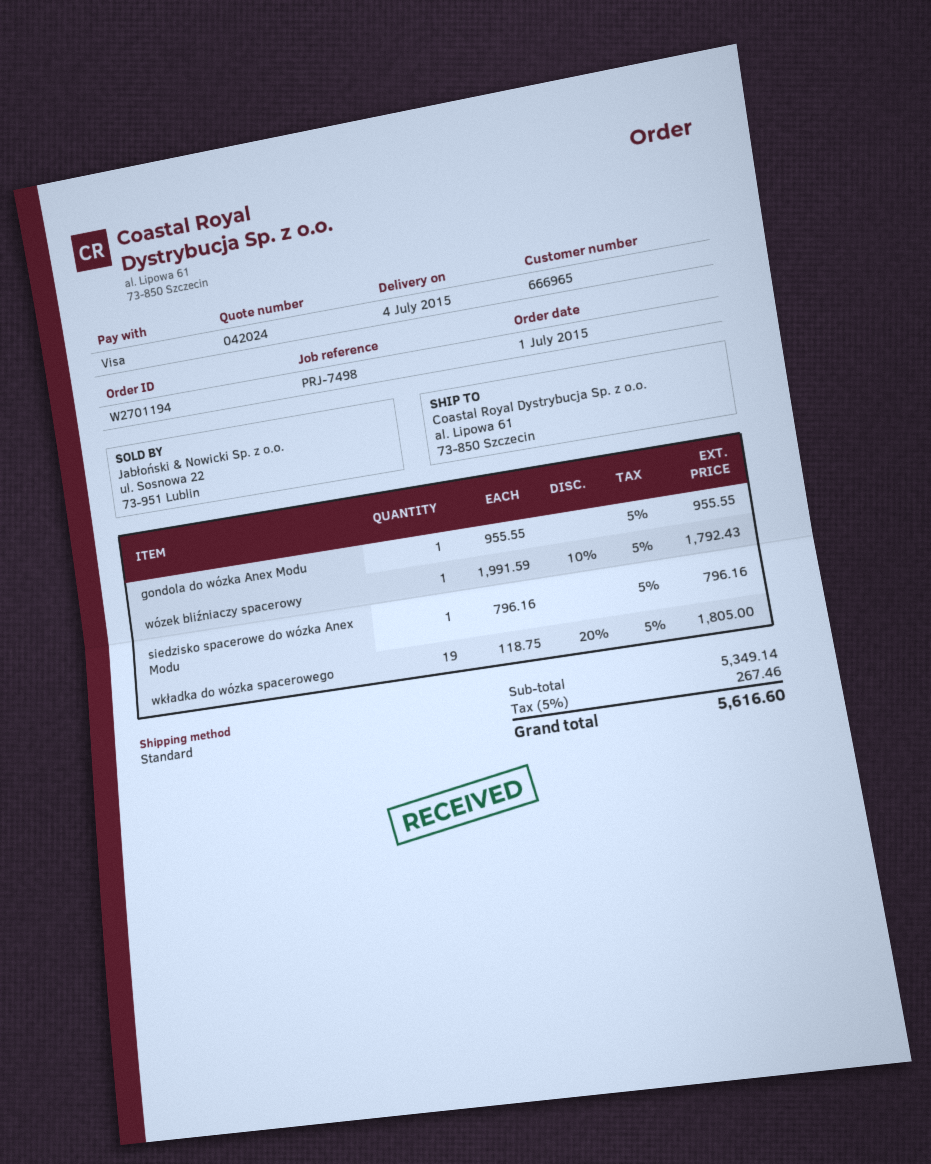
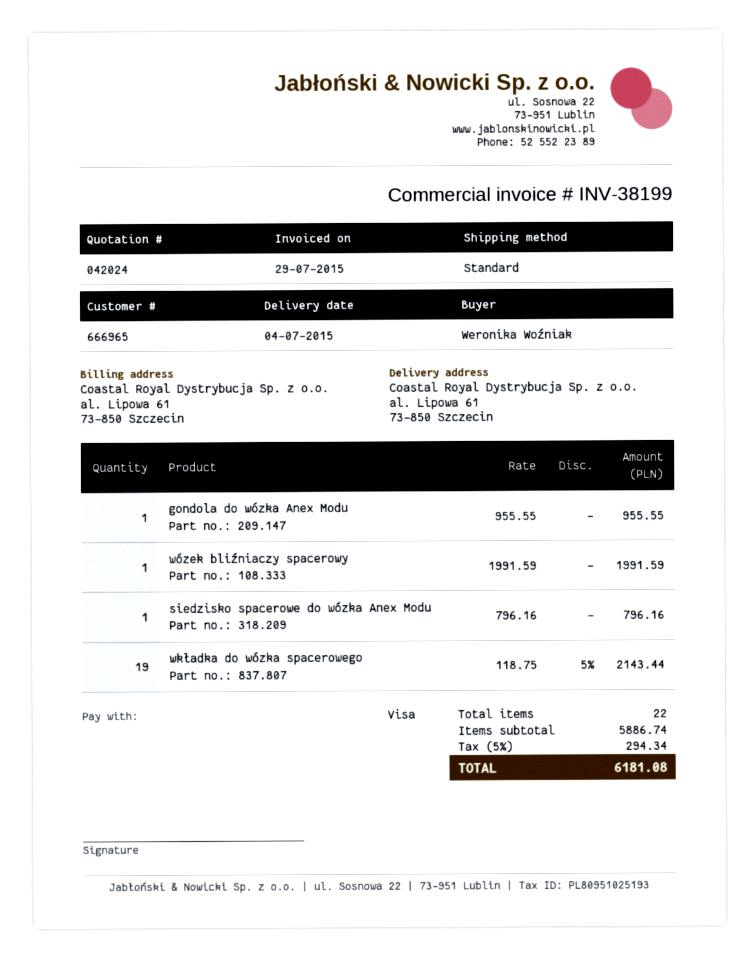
wózek bliźniaczy spacerowy: 1 x 1991.59 - 10% = 1792.43 -> 1 x 1991.59 = 1991.59
wkładka do wózka spacerowego: 19 x 118.75 - 20% = 1805.00 -> 19 x 118.75 - 5% = 2143.44
subtotal: 5349.14 -> 5886.74
tax: 5% = 267.46 -> 5% = 294.34
total: 5616.60 -> 6181.08

